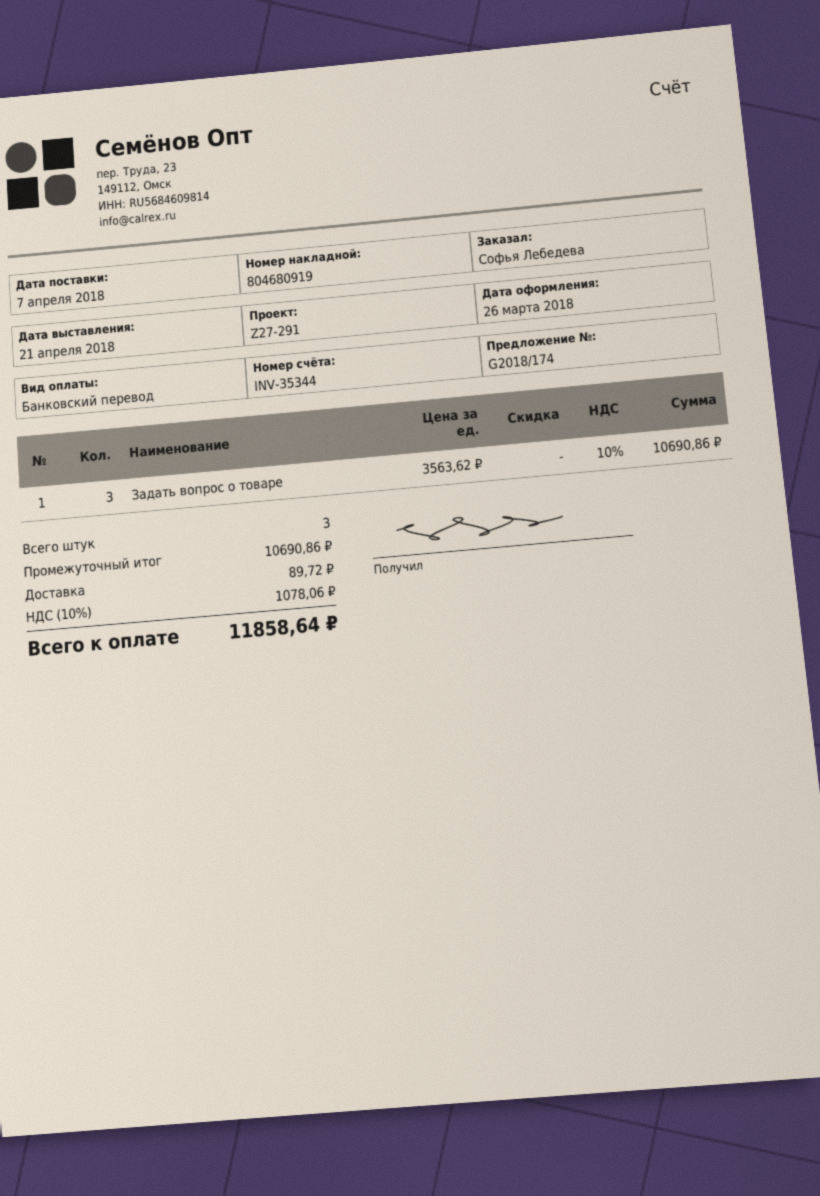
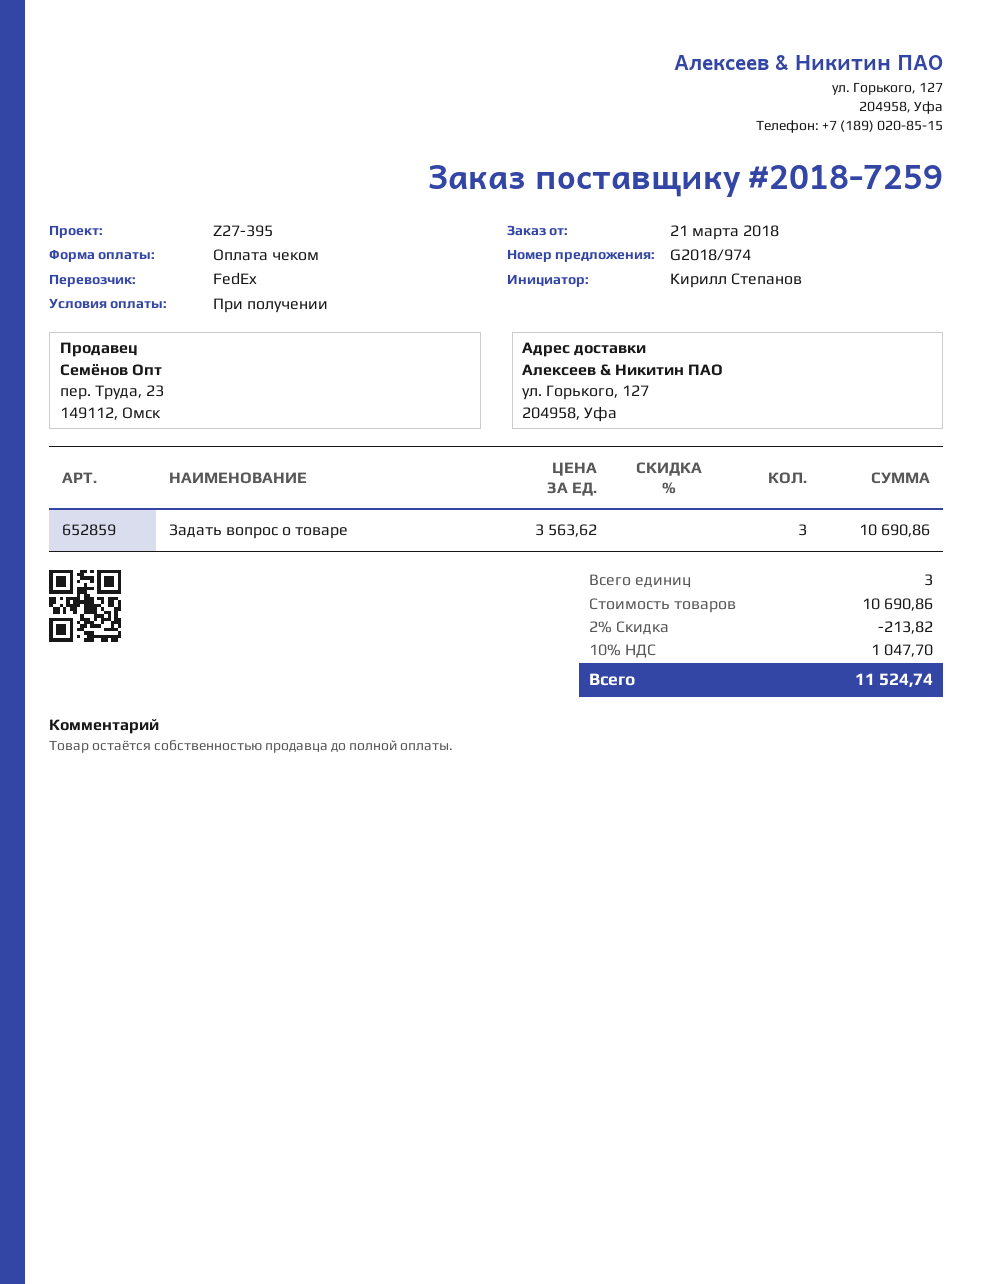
quote number: G2018/174 -> G2018/974
order date: 2018-03-26 -> 2018-03-21
reference: Z27-291 -> Z27-395
ordered by: Софья Лебедева -> Кирилл Степанов
payment method: bank transfer -> cheque
discount: none -> 2% = 213.82
shipping: 89.72 -> none
tax: 10% = 1078.06 -> 10% = 1047.70
total: 11858.64 -> 11524.74

